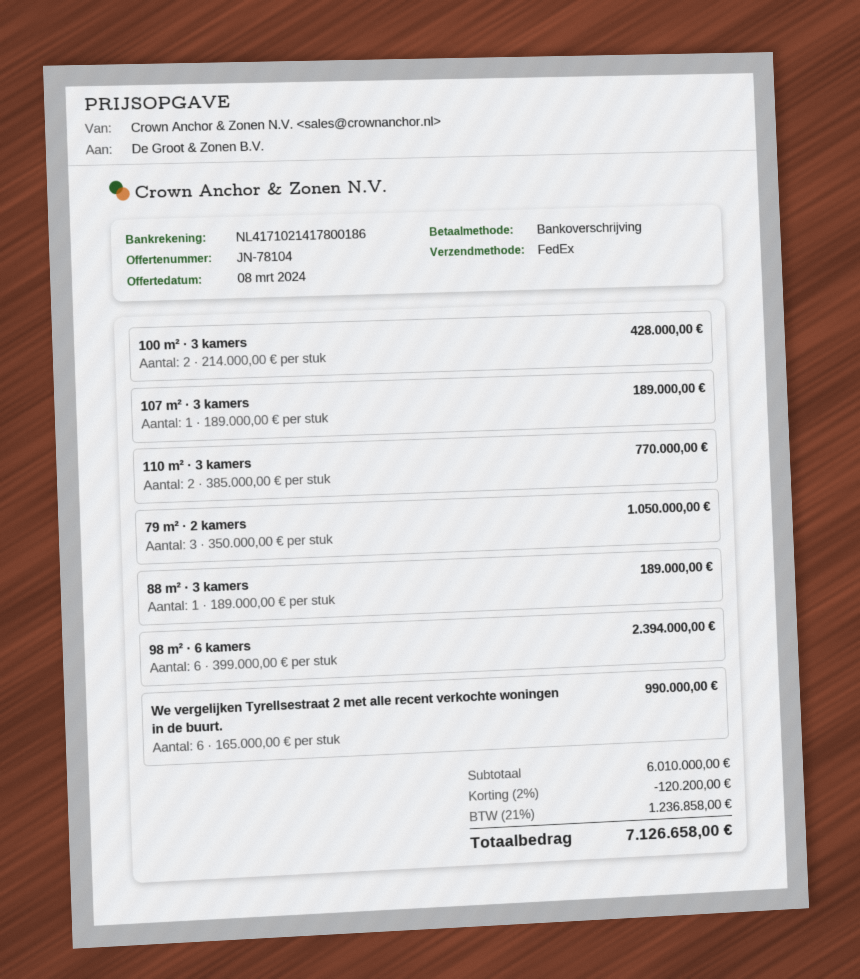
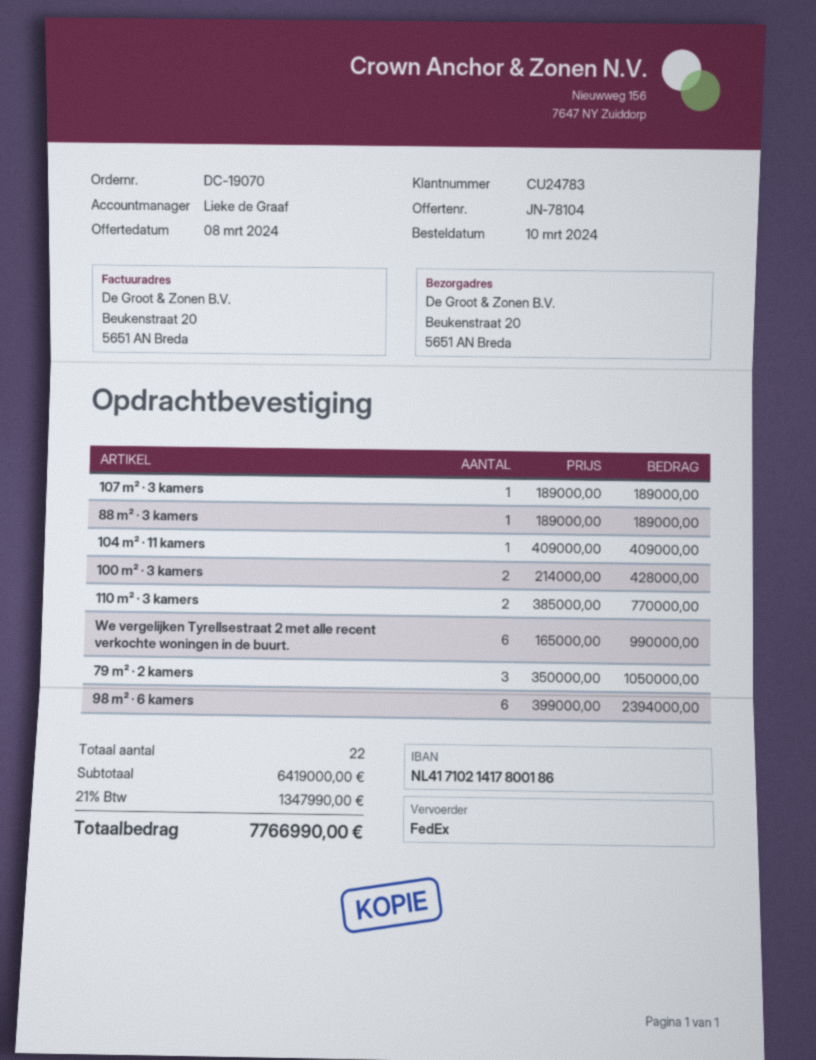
104 m² · 11 kamers: none -> 1 x 409000.00 = 409000.00
subtotal: 6010000.00 -> 6419000.00
discount: 2% = 120200.00 -> none
tax: 21% = 1236858.00 -> 21% = 1347990.00
total: 7126658.00 -> 7766990.00

